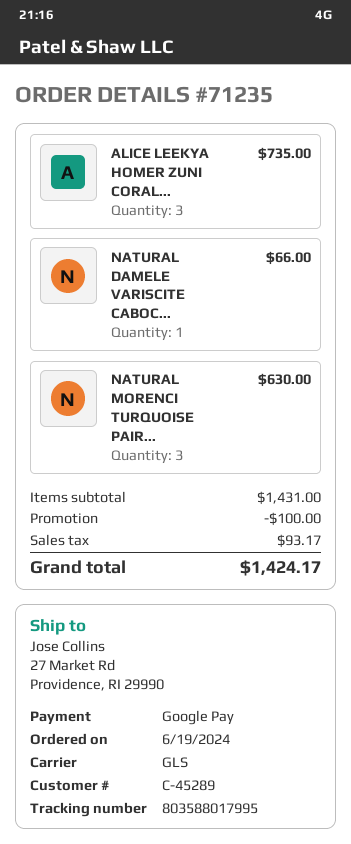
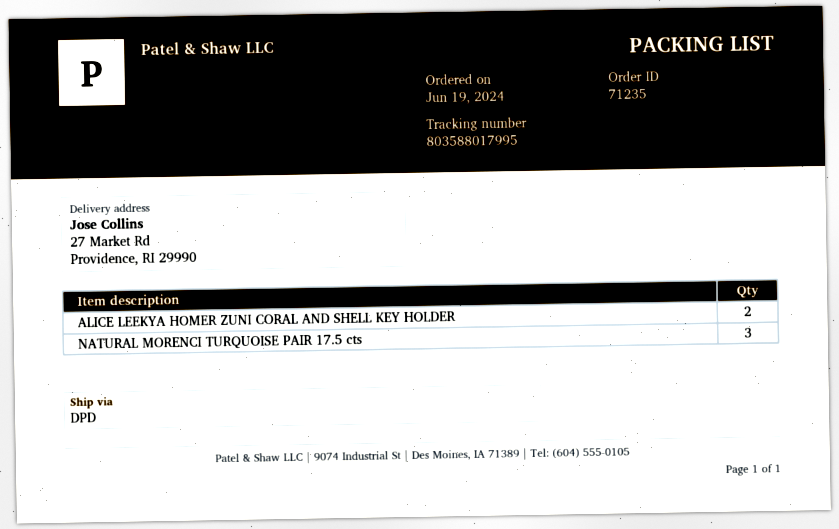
shipping method: GLS -> DPD
ALICE LEEKYA HOMER ZUNI CORAL...: 3 -> 2
NATURAL DAMELE VARISCITE CABOC...: 1 -> none

